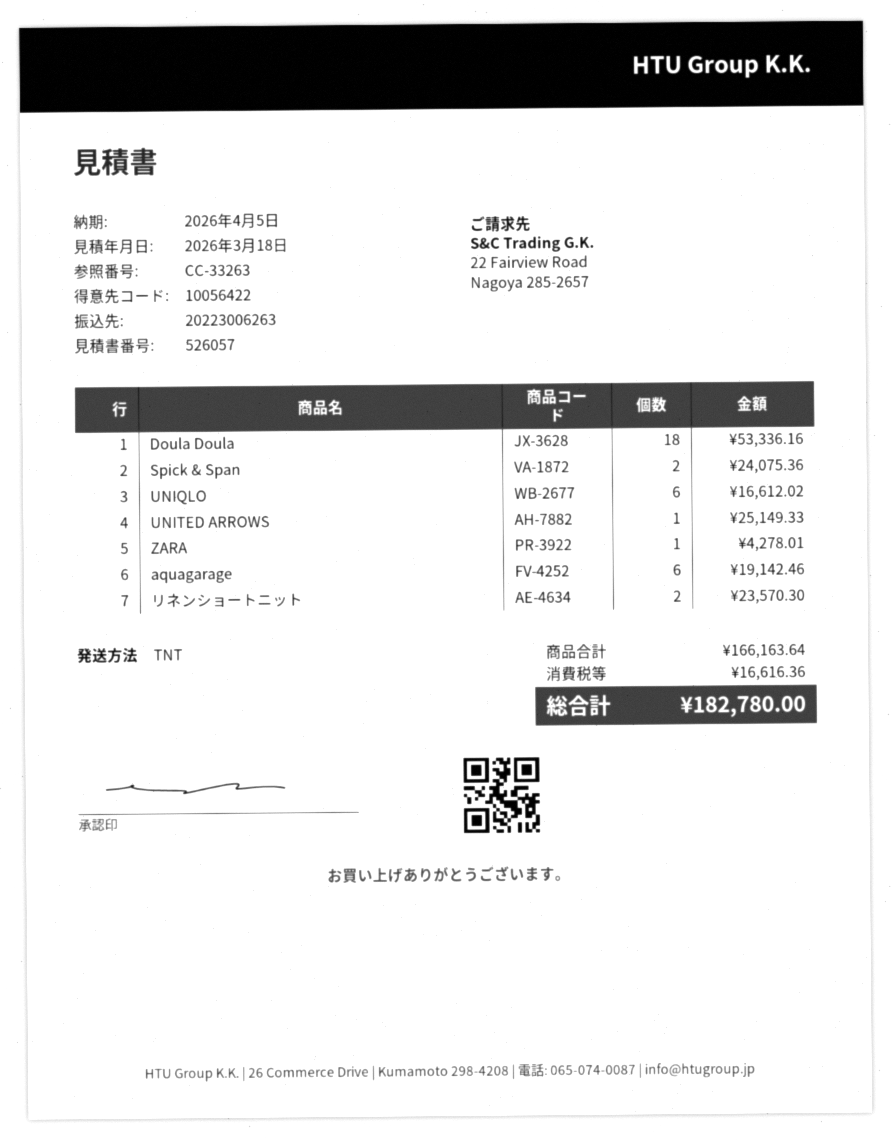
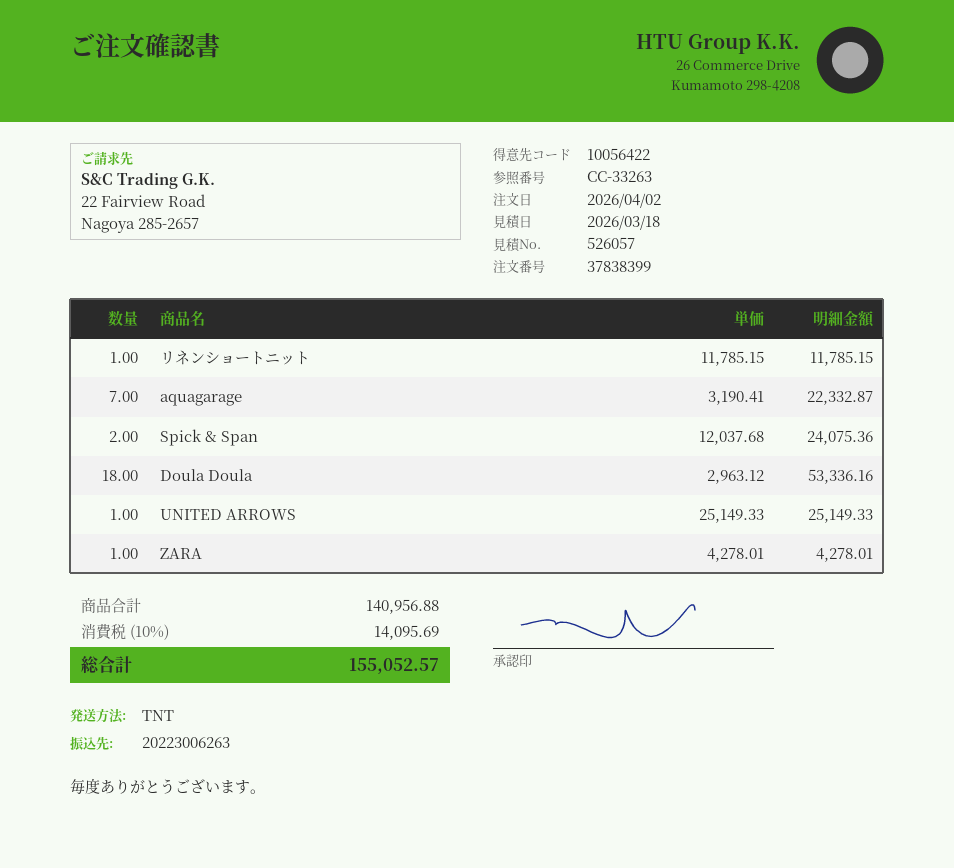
UNIQLO: 6 for 16612.02 -> none
aquagarage: 6 for 19142.46 -> 7 for 22332.87
リネンショートニット: 2 for 23570.30 -> 1 for 11785.15
subtotal: 166163.64 -> 140956.88
tax: 16616.36 -> 14095.69
total: 182780.00 -> 155052.57

